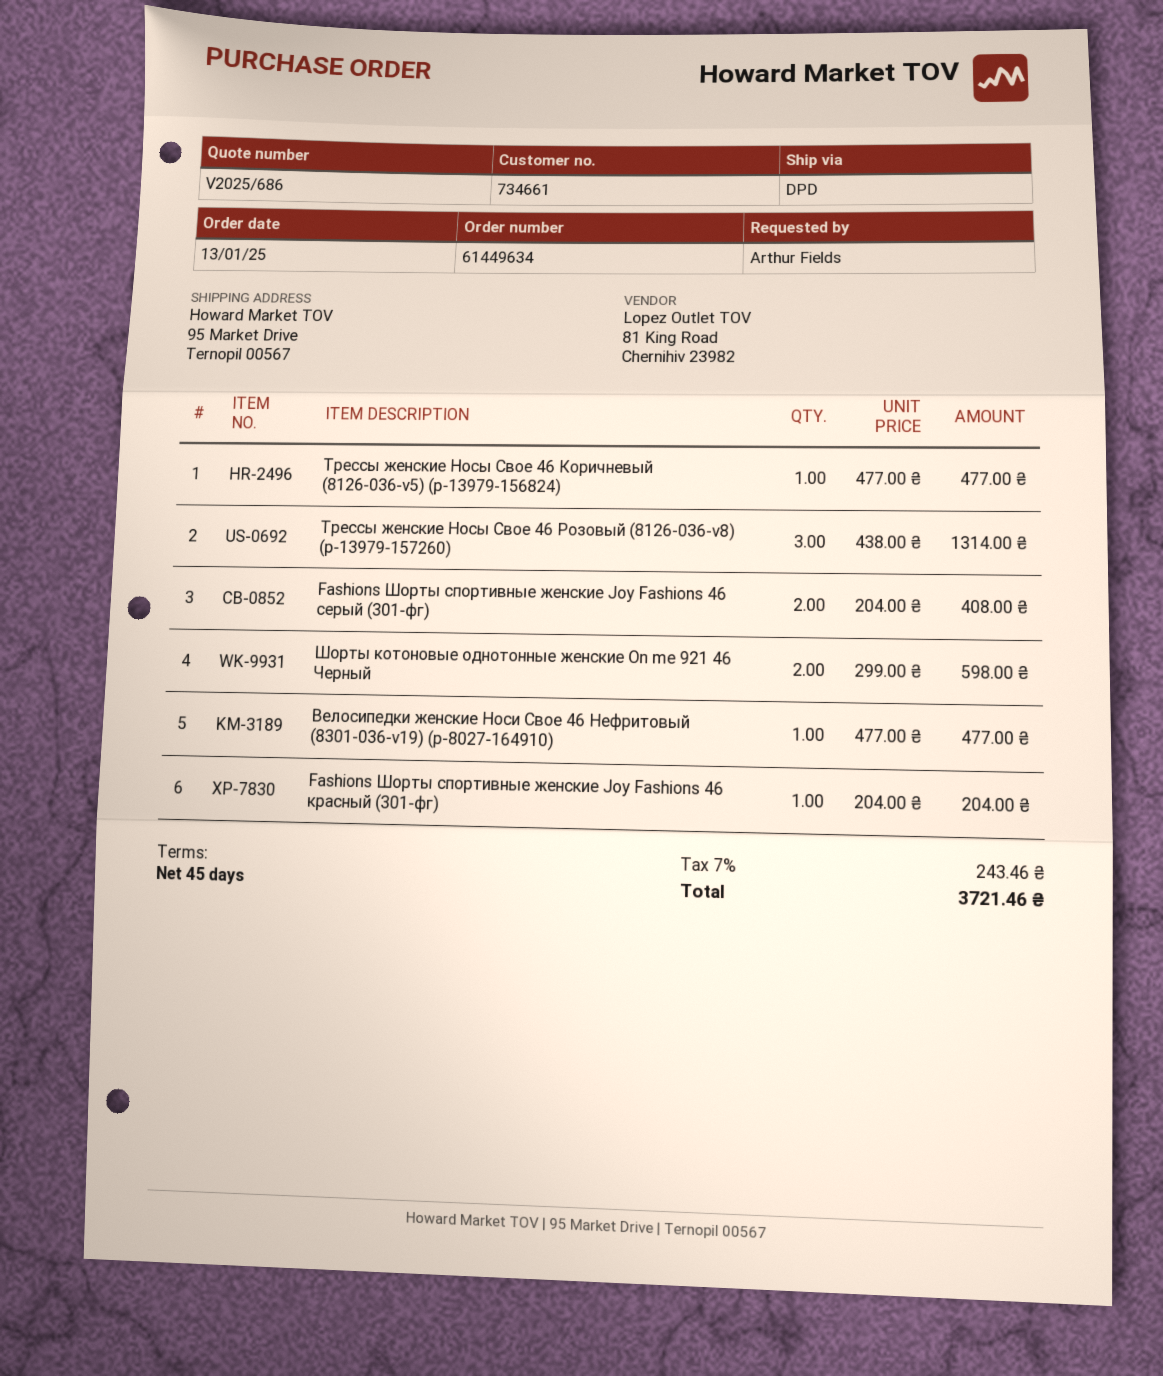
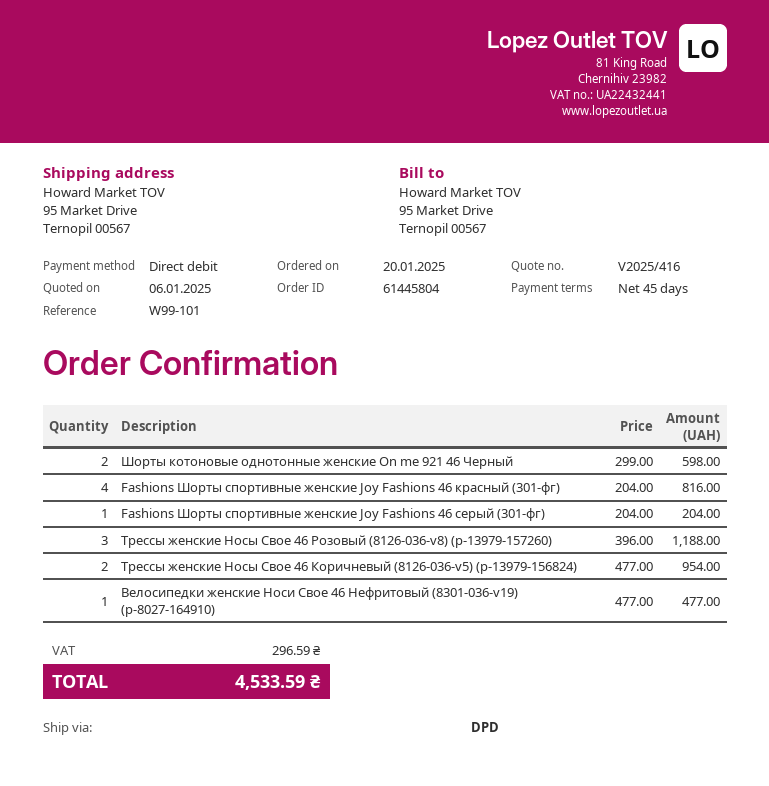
quote number: V2025/686 -> V2025/416
order number: 61449634 -> 61445804
order date: 2025-01-13 -> 2025-01-20
Трессы женские Носы Свое 46 Коричневый (8126-036-v5) (p-13979-156824): 1 x 477.00 = 477.00 -> 2 x 477.00 = 954.00
Трессы женские Носы Свое 46 Розовый (8126-036-v8) (p-13979-157260): 3 x 438.00 = 1314.00 -> 3 x 396.00 = 1188.00
Fashions Шорты спортивные женские Joy Fashions 46 серый (301-фг): 2 x 204.00 = 408.00 -> 1 x 204.00 = 204.00
Fashions Шорты спортивные женские Joy Fashions 46 красный (301-фг): 1 x 204.00 = 204.00 -> 4 x 204.00 = 816.00
tax: 243.46 -> 296.59
total: 3721.46 -> 4533.59

